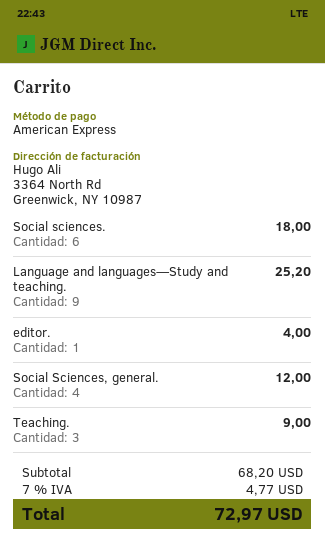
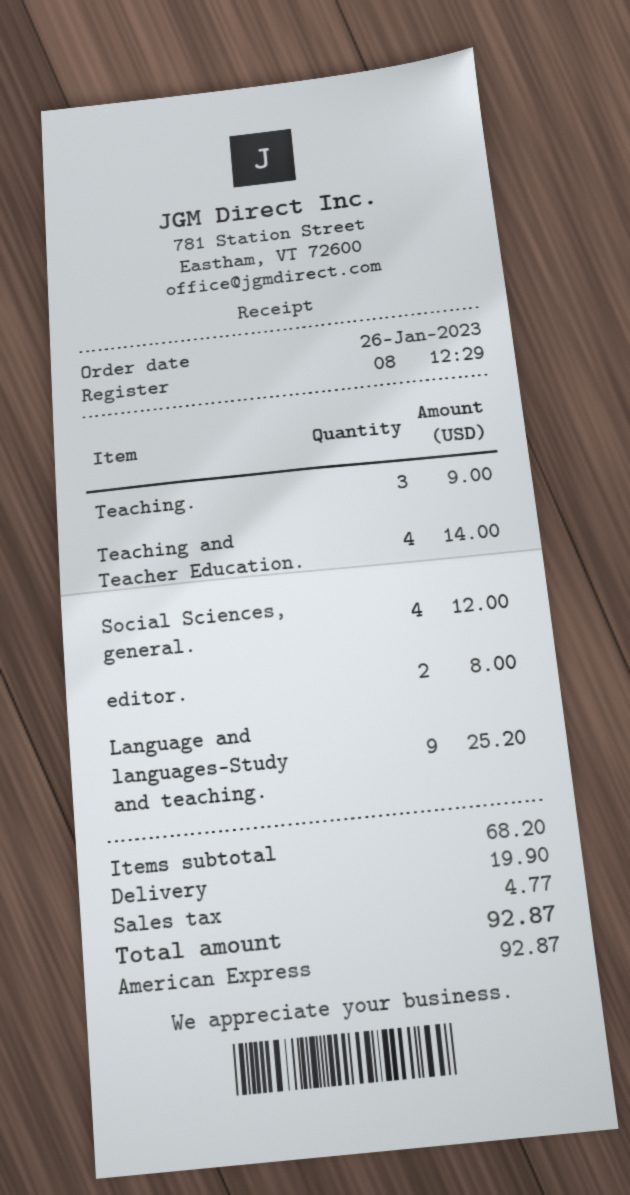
Social sciences.: 6 for 18.00 -> none
editor.: 1 for 4.00 -> 2 for 8.00
Teaching and Teacher Education.: none -> 4 for 14.00
shipping: none -> 19.90
total: 72.97 -> 92.87

